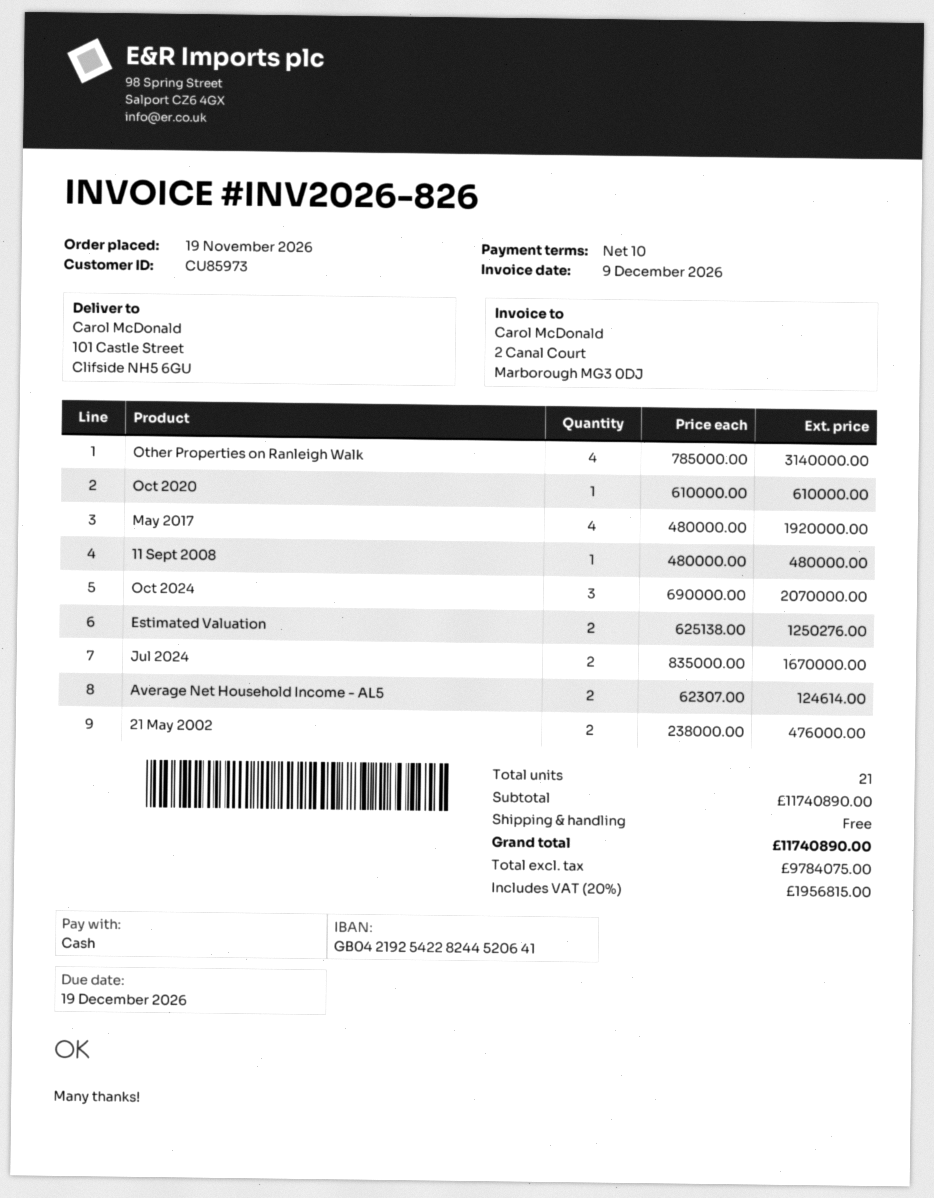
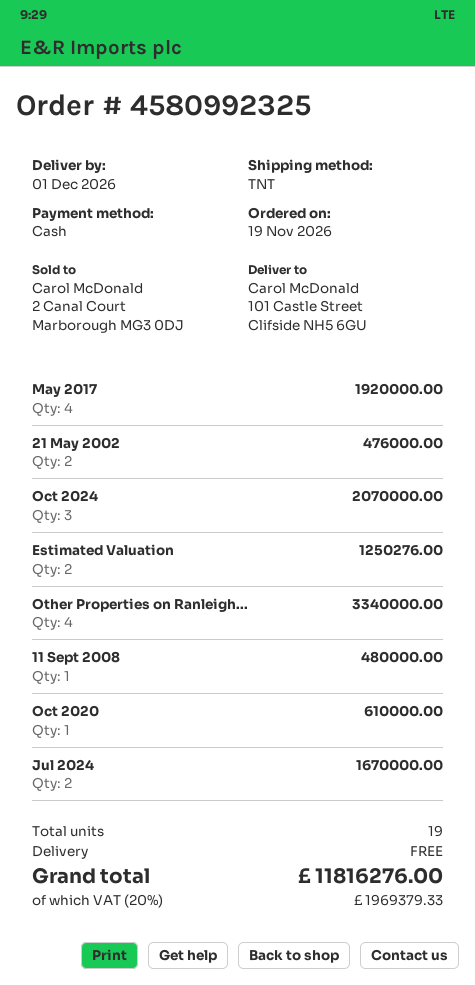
Other Properties on Ranleigh Walk: 4 for 3140000.00 -> 4 for 3340000.00
Average Net Household Income - AL5: 2 for 124614.00 -> none
total quantity: 21 -> 19
tax: 20% = 1956815.00 -> 20% = 1969379.33
total: 11740890.00 -> 11816276.00

